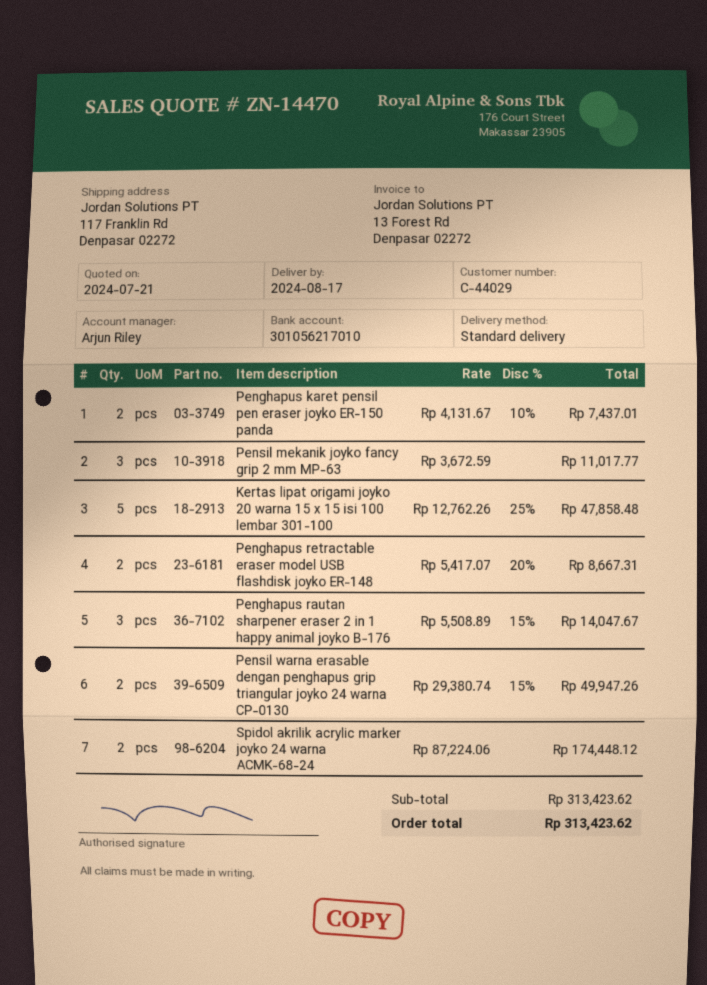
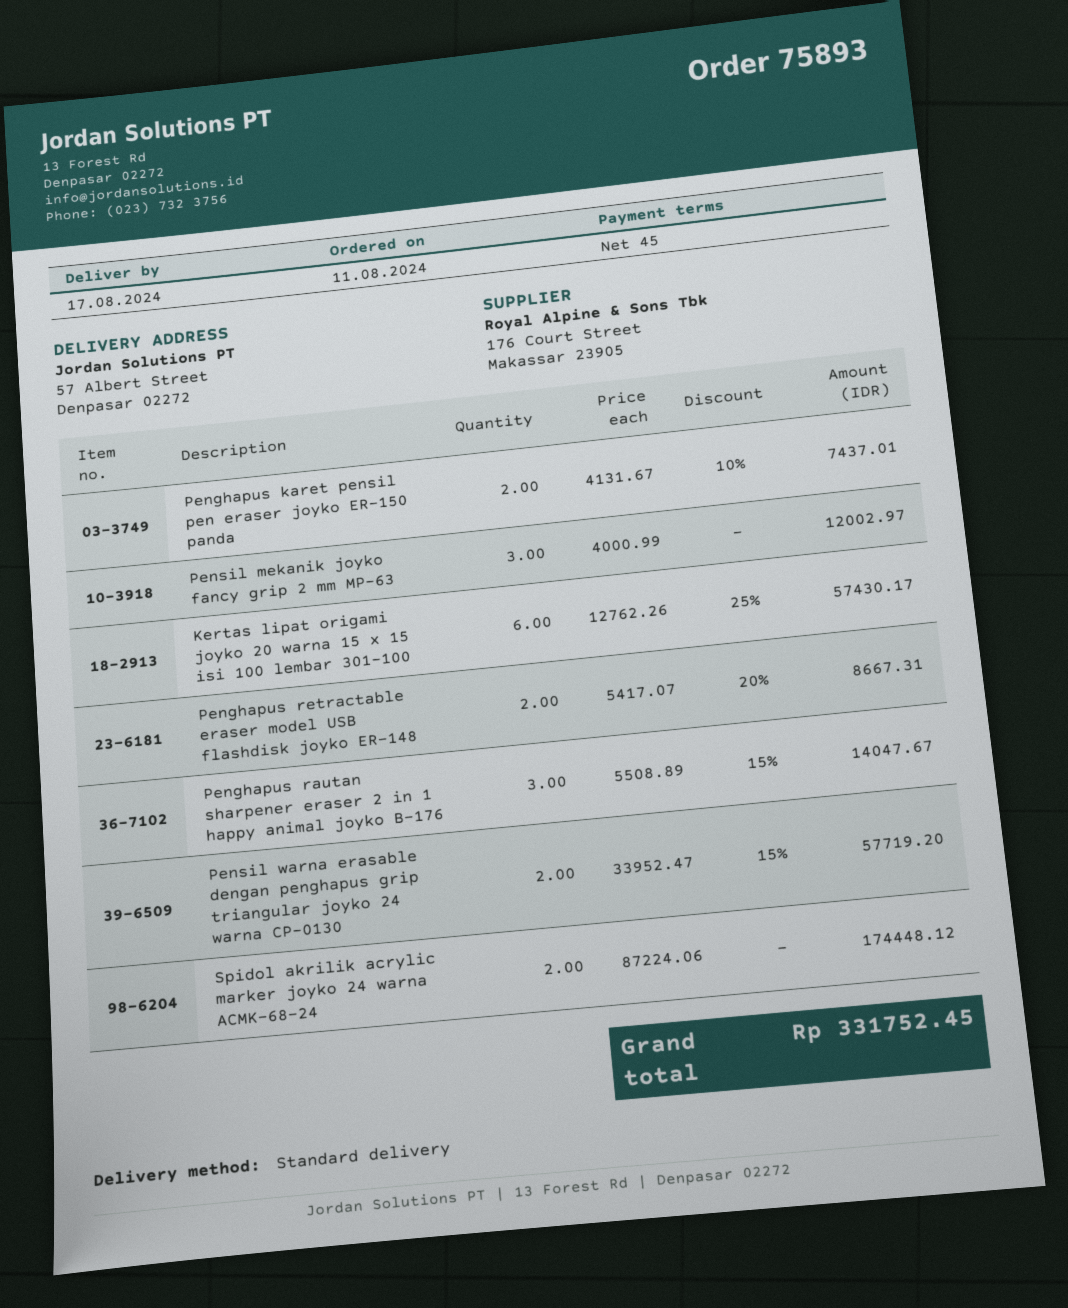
ship to: 117 Franklin Rd, Denpasar 02272 -> 57 Albert Street, Denpasar 02272
Pensil mekanik joyko fancy grip 2 mm MP-63: 3 x 3672.59 = 11017.77 -> 3 x 4000.99 = 12002.97
Kertas lipat origami joyko 20 warna 15 x 15 isi 100 lembar 301-100: 5 x 12762.26 - 25% = 47858.48 -> 6 x 12762.26 - 25% = 57430.17
Pensil warna erasable dengan penghapus grip triangular joyko 24 warna CP-0130: 2 x 29380.74 - 15% = 49947.26 -> 2 x 33952.47 - 15% = 57719.20
total: 313423.62 -> 331752.45

